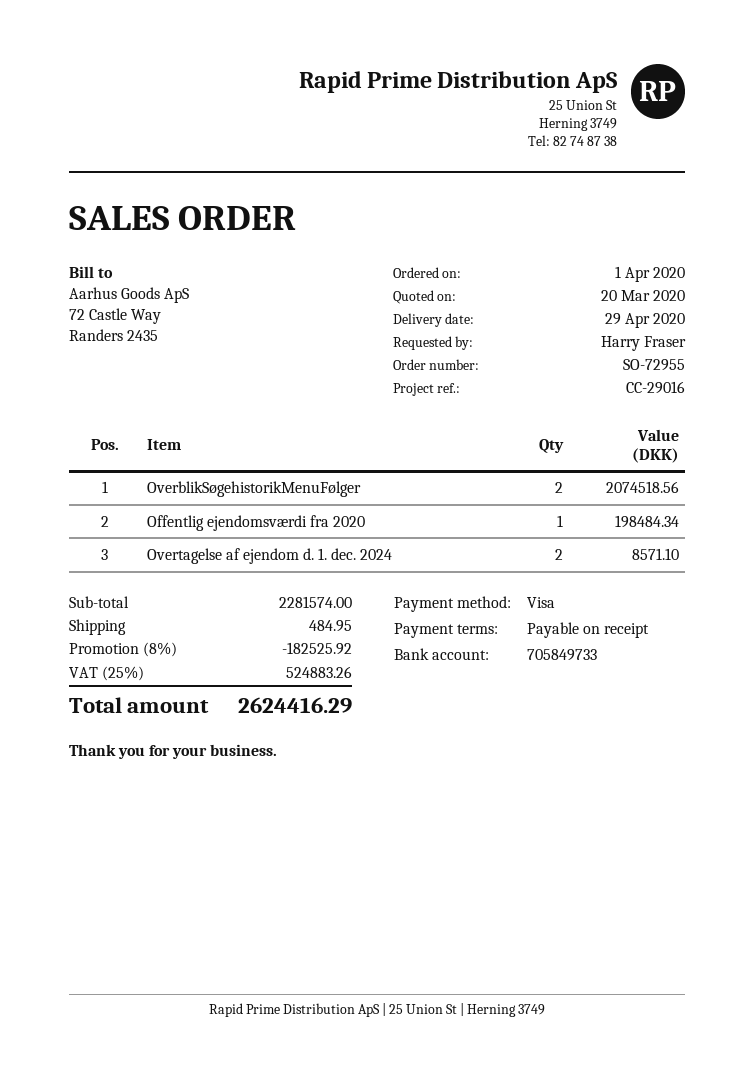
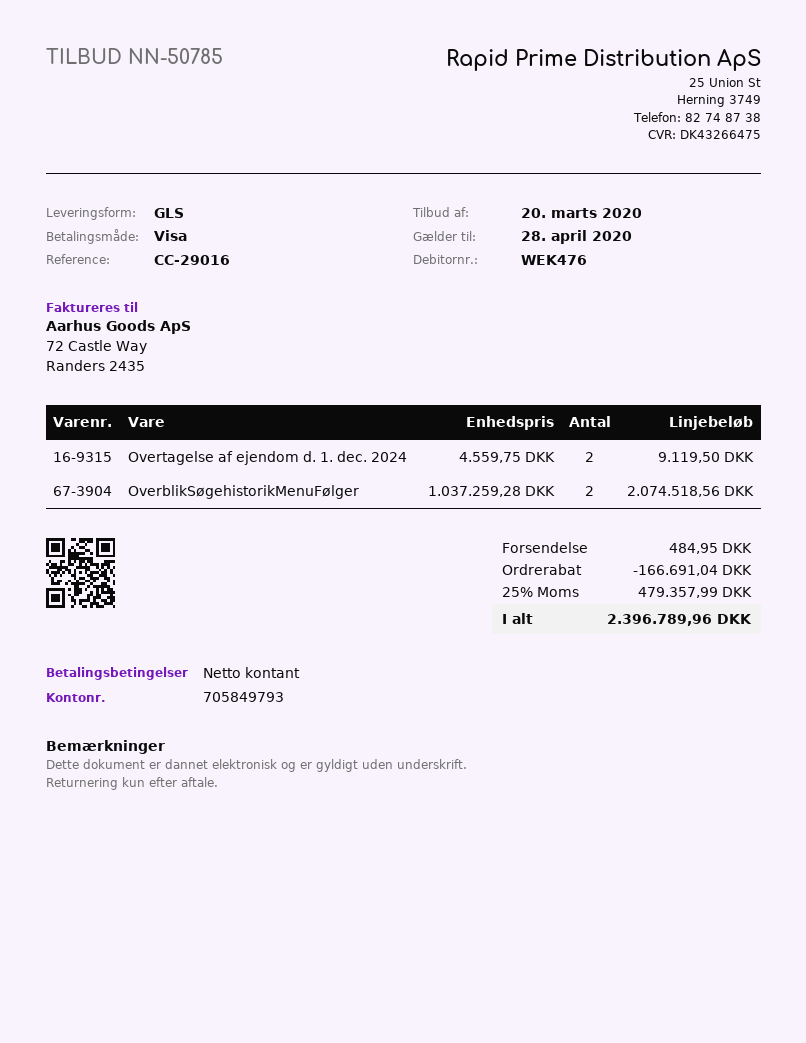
bank account: 705849733 -> 705849793
Offentlig ejendomsværdi fra 2020: 1 for 198484.34 -> none
Overtagelse af ejendom d. 1. dec. 2024: 2 for 8571.10 -> 2 for 9119.50
discount: 182525.92 -> 166691.04
tax: 25% = 524883.26 -> 25% = 479357.99
total: 2624416.29 -> 2396789.96

